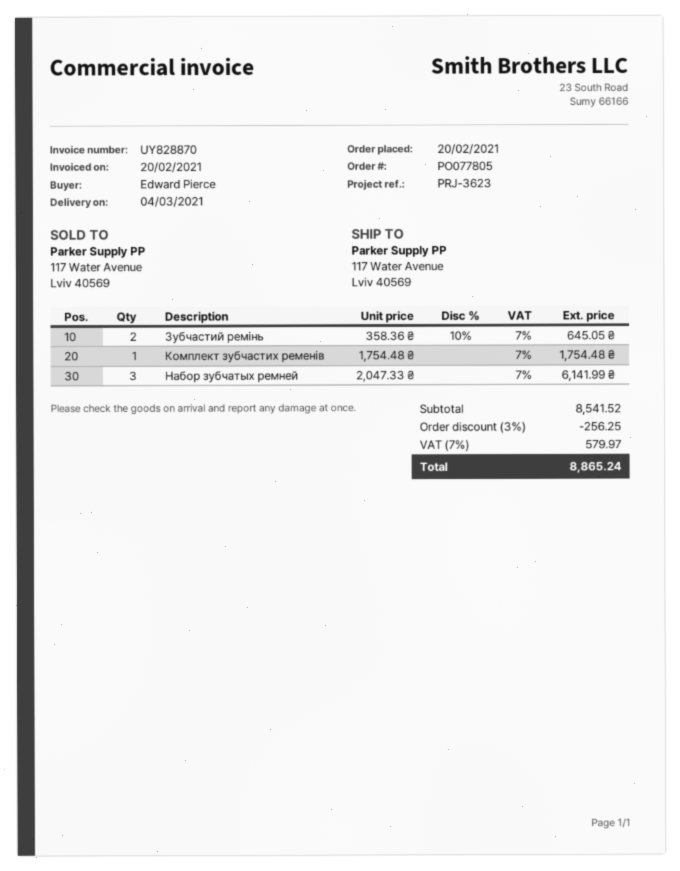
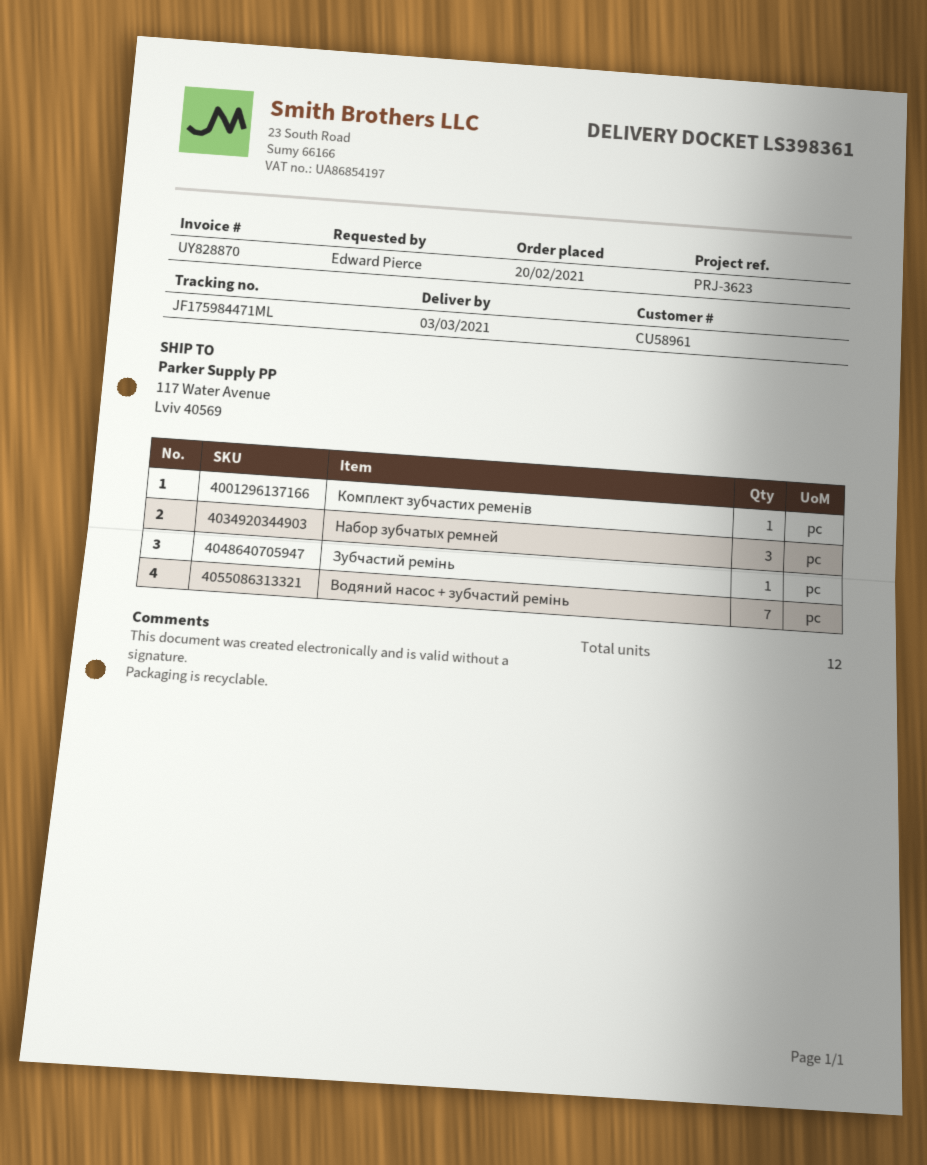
delivery date: 2021-03-04 -> 2021-03-03
Зубчастий ремінь: 2 -> 1
Водяний насос + зубчастий ремінь: none -> 7

